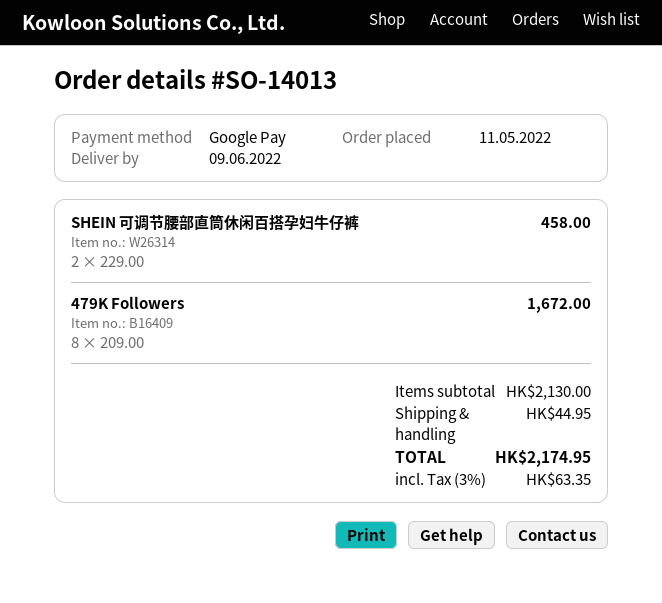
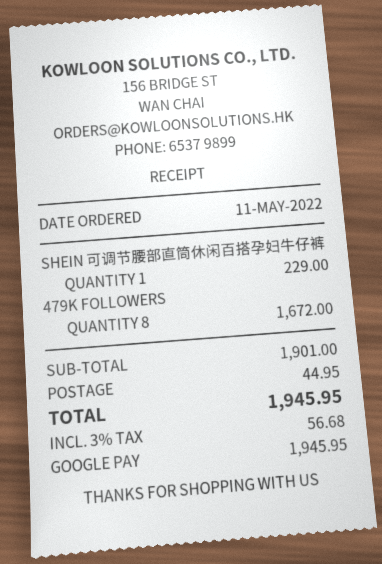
SHEIN 可调节腰部直筒休闲百搭孕妇牛仔裤: 2 for 458.00 -> 1 for 229.00
subtotal: 2130.00 -> 1901.00
tax: 3% = 63.35 -> 3% = 56.68
total: 2174.95 -> 1945.95

